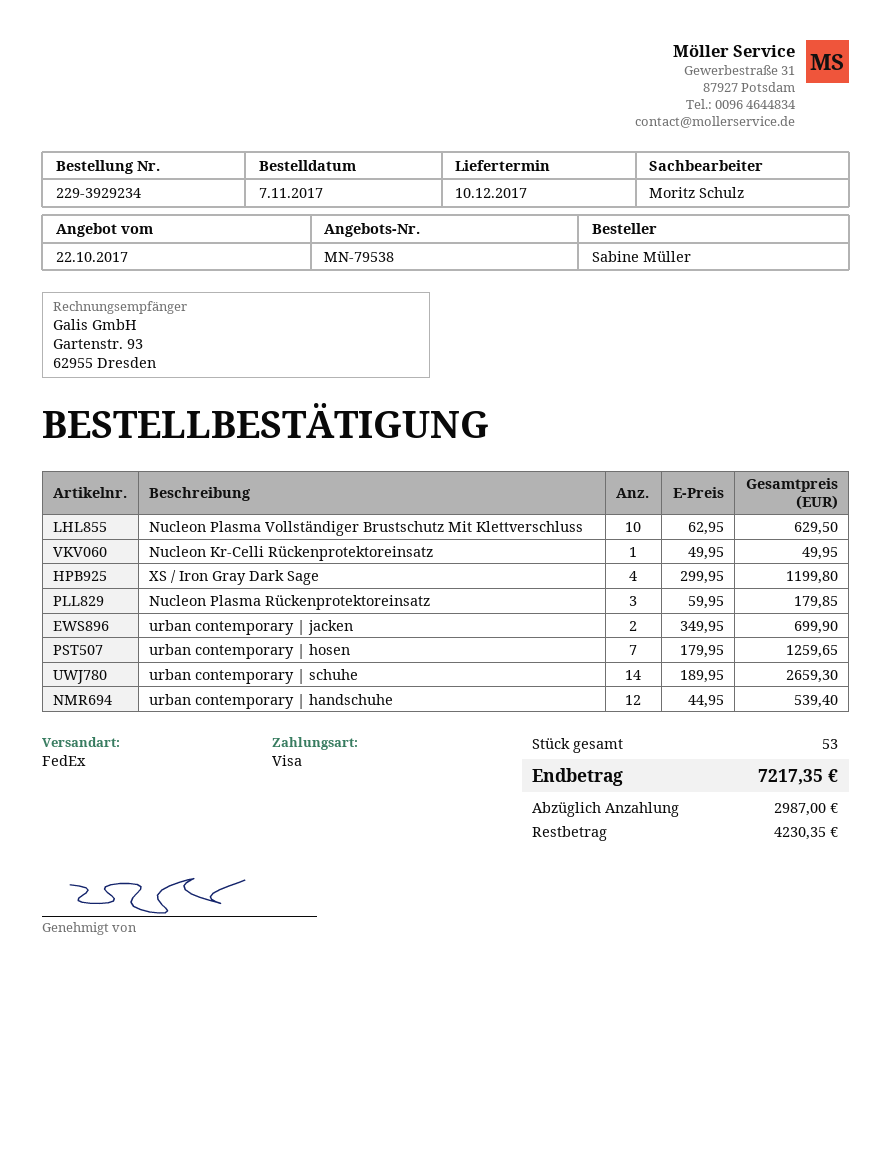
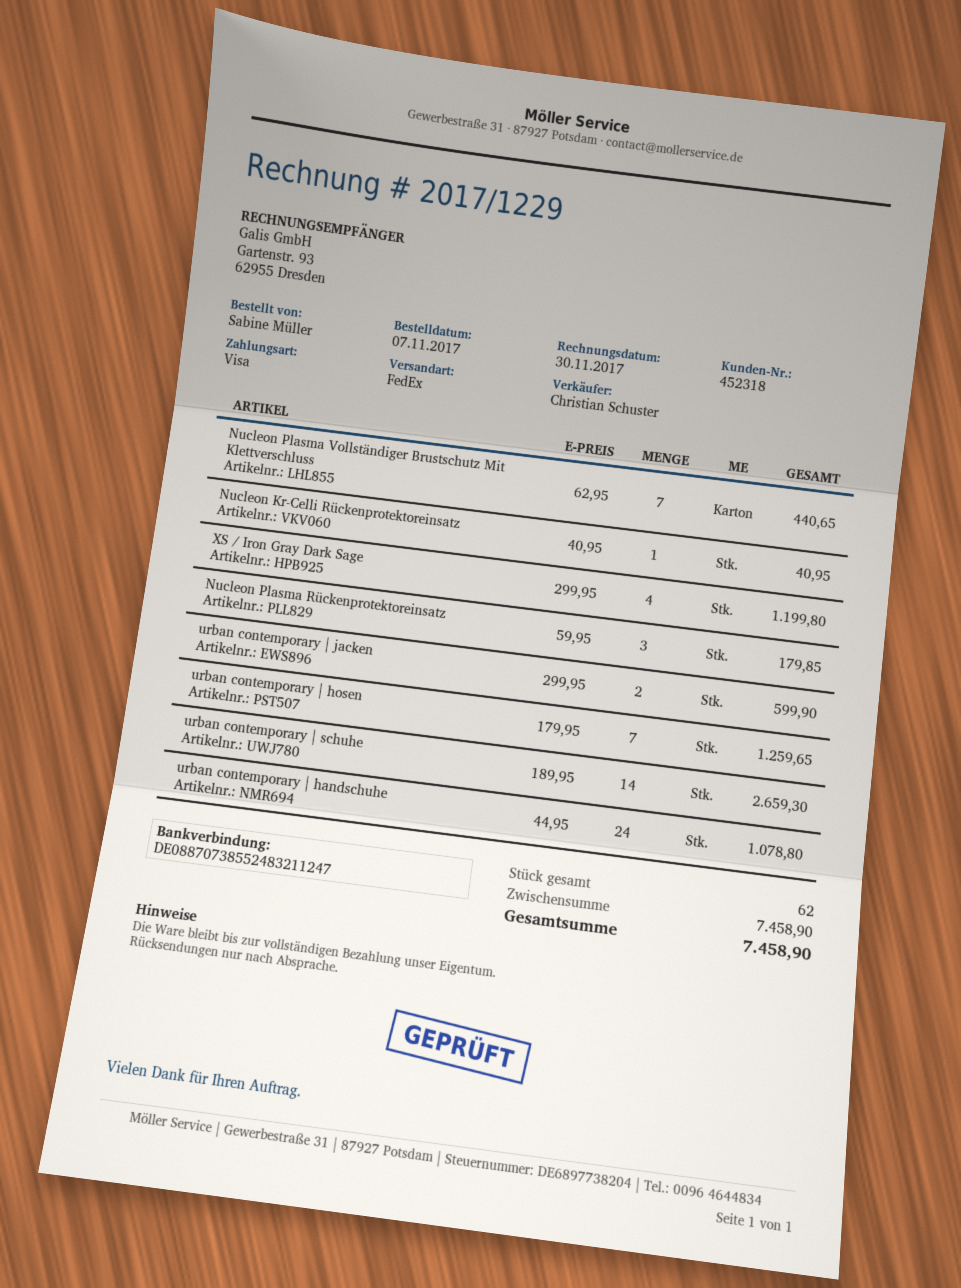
sales rep: Moritz Schulz -> Christian Schuster
Nucleon Plasma Vollständiger Brustschutz Mit Klettverschluss: 10 x 62.95 = 629.50 -> 7 x 62.95 = 440.65
Nucleon Kr-Celli Rückenprotektoreinsatz: 1 x 49.95 = 49.95 -> 1 x 40.95 = 40.95
urban contemporary | jacken: 2 x 349.95 = 699.90 -> 2 x 299.95 = 599.90
urban contemporary | handschuhe: 12 x 44.95 = 539.40 -> 24 x 44.95 = 1078.80
total quantity: 53 -> 62
total: 7217.35 -> 7458.90

